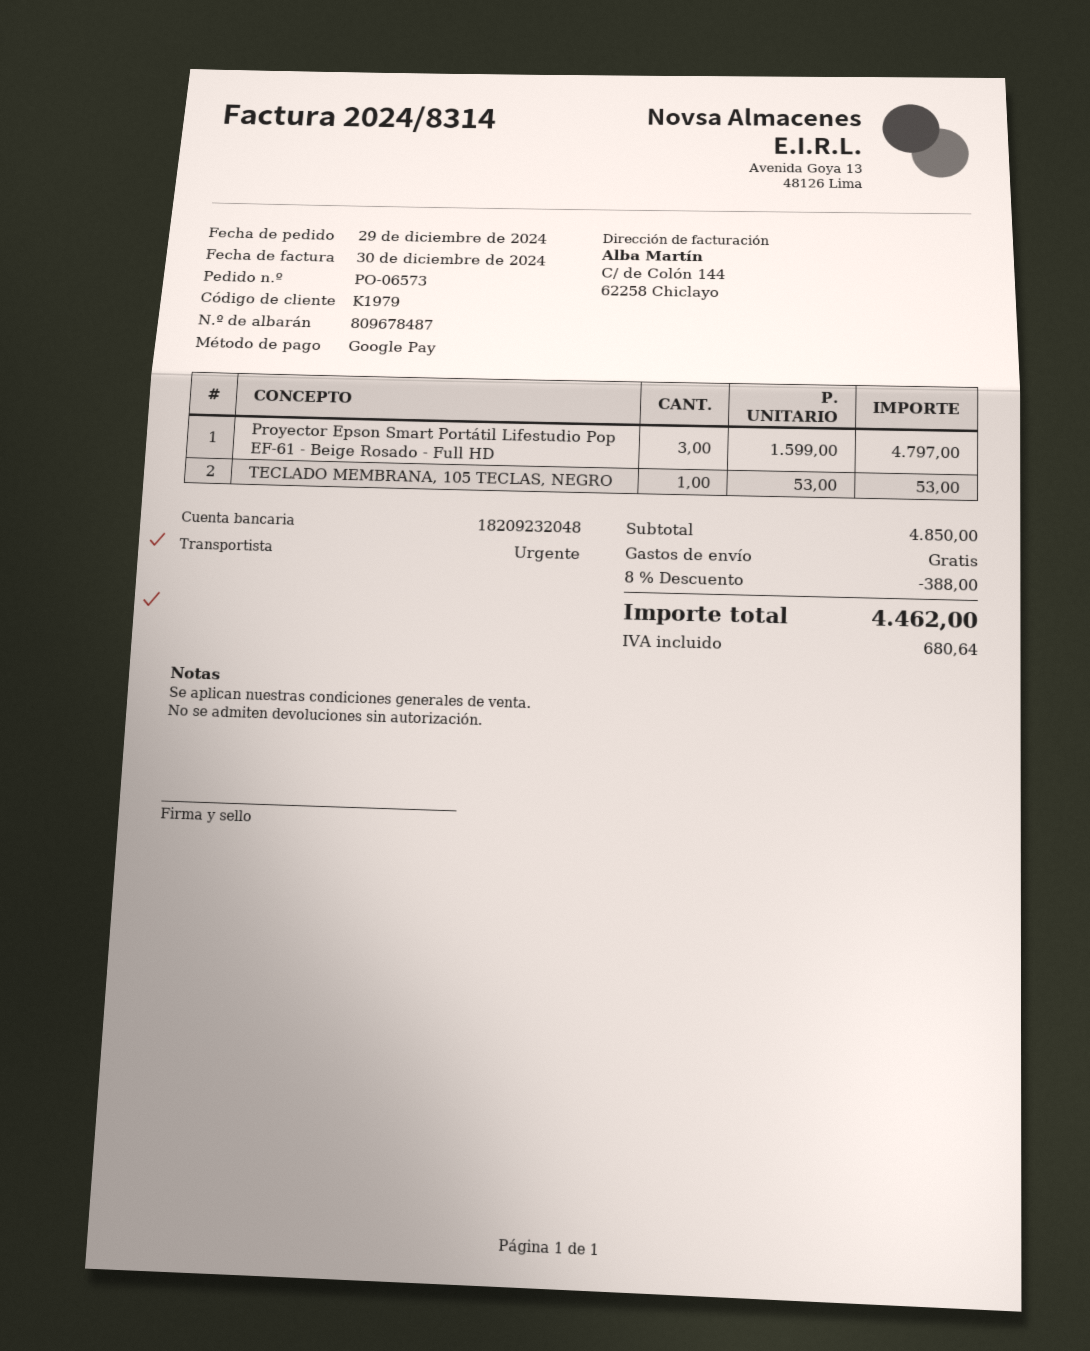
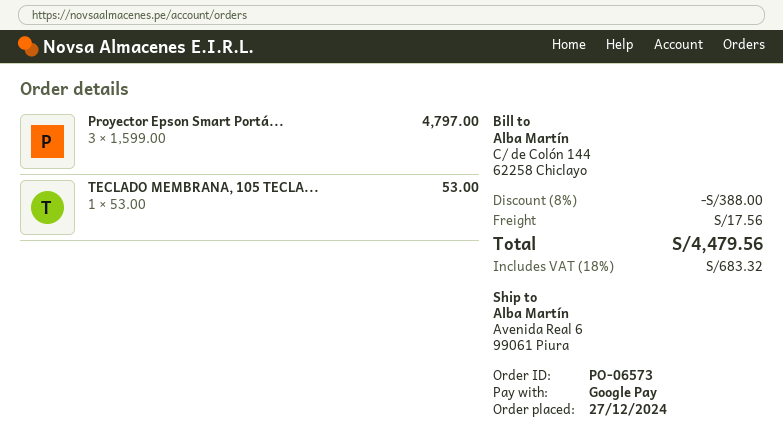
order date: 2024-12-29 -> 2024-12-27
shipping: 0.00 -> 17.56
tax: 680.64 -> 683.32
total: 4462.00 -> 4479.56

